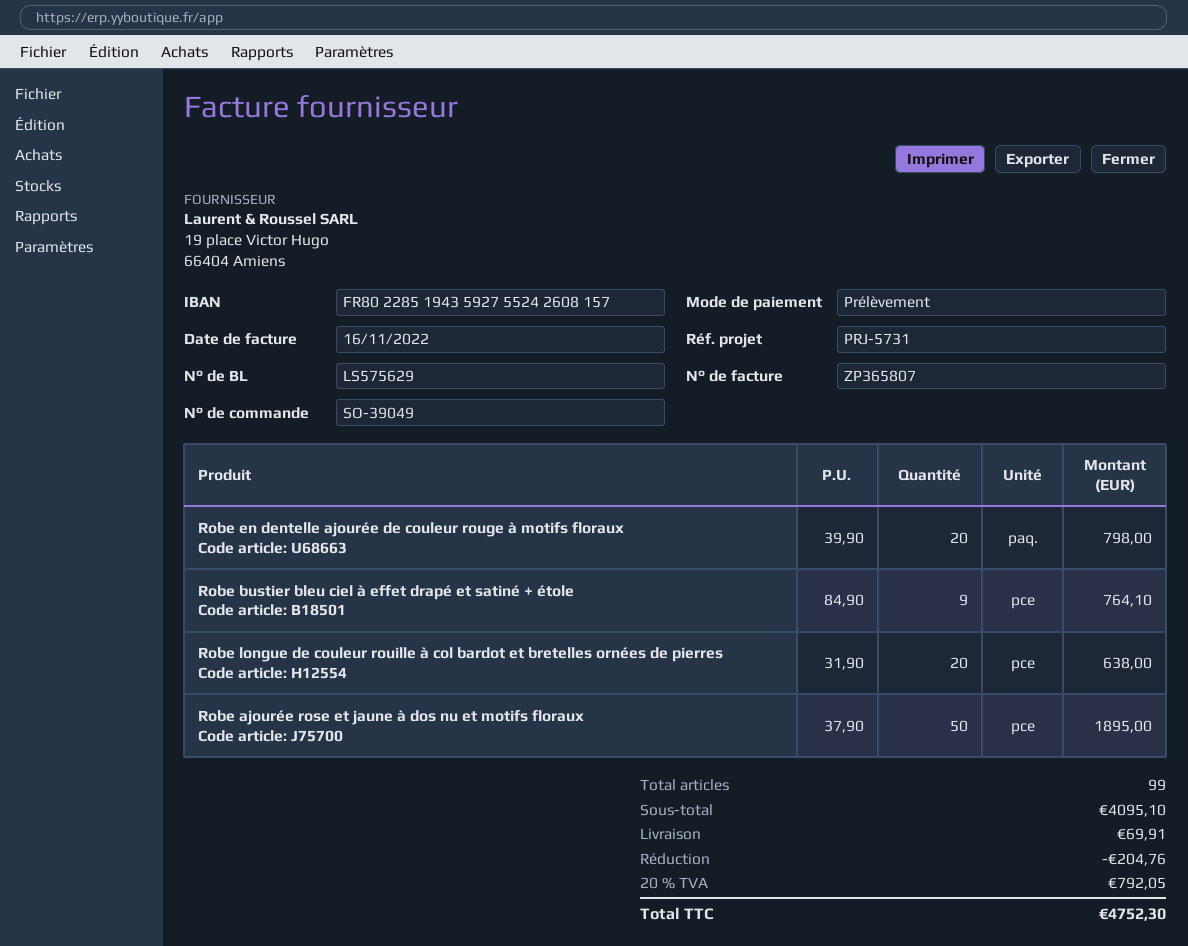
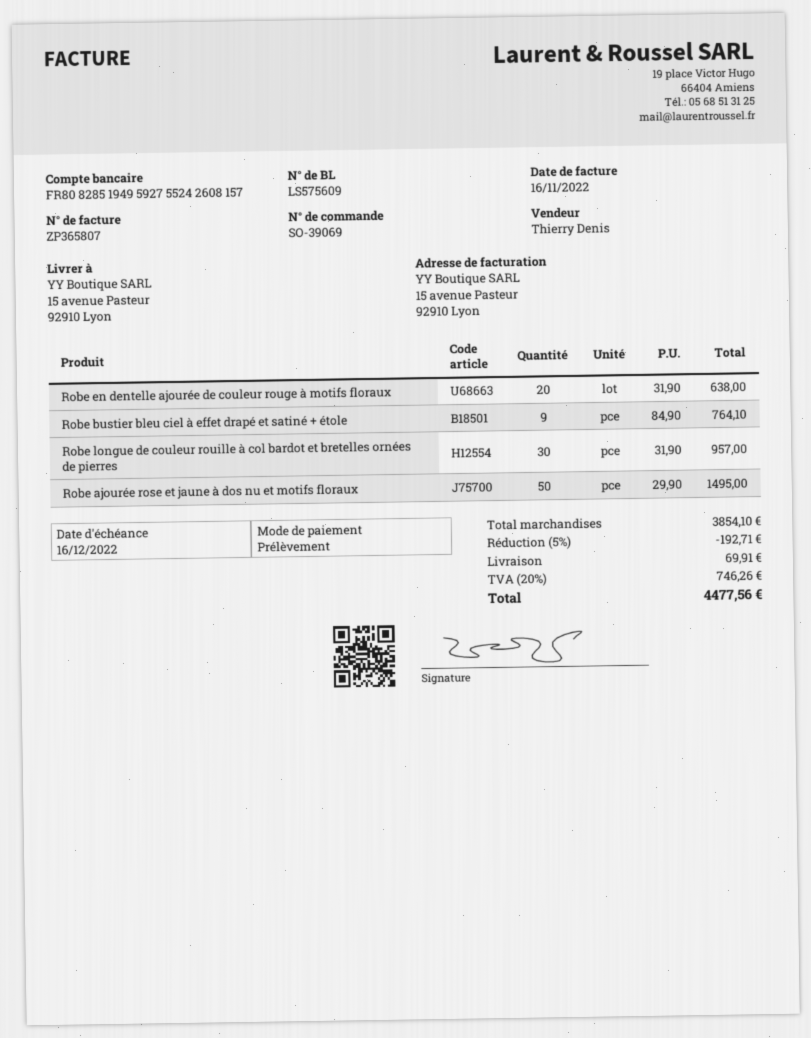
order number: SO-39049 -> SO-39069
delivery note number: LS575629 -> LS575609
bank account: FR8022851943592755242608157 -> FR8082851949592755242608157
Robe en dentelle ajourée de couleur rouge à motifs floraux: 20 x 39.90 = 798.00 -> 20 x 31.90 = 638.00
Robe longue de couleur rouille à col bardot et bretelles ornées de pierres: 20 x 31.90 = 638.00 -> 30 x 31.90 = 957.00
Robe ajourée rose et jaune à dos nu et motifs floraux: 50 x 37.90 = 1895.00 -> 50 x 29.90 = 1495.00
subtotal: 4095.10 -> 3854.10
discount: 204.76 -> 192.71
tax: 20% = 792.05 -> 20% = 746.26
total: 4752.30 -> 4477.56

